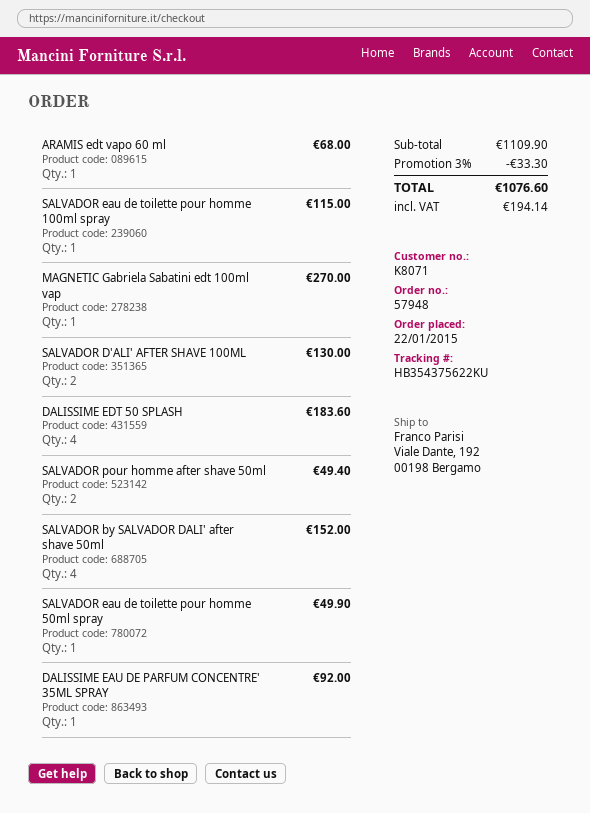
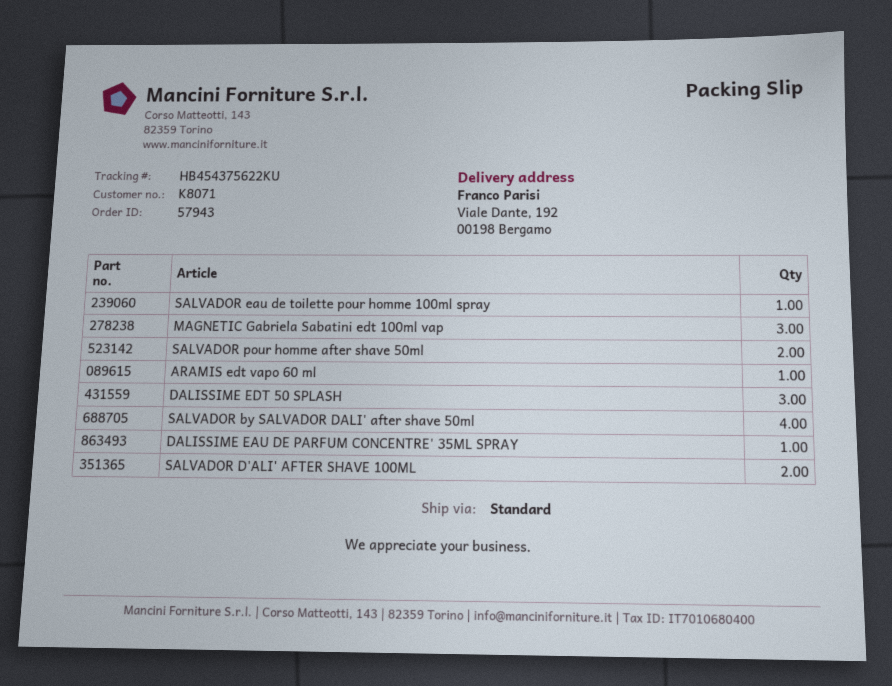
order number: 57948 -> 57943
tracking number: HB354375622KU -> HB454375622KU
MAGNETIC Gabriela Sabatini edt 100ml vap: 1 -> 3
DALISSIME EDT 50 SPLASH: 4 -> 3
SALVADOR eau de toilette pour homme 50ml spray: 1 -> none

